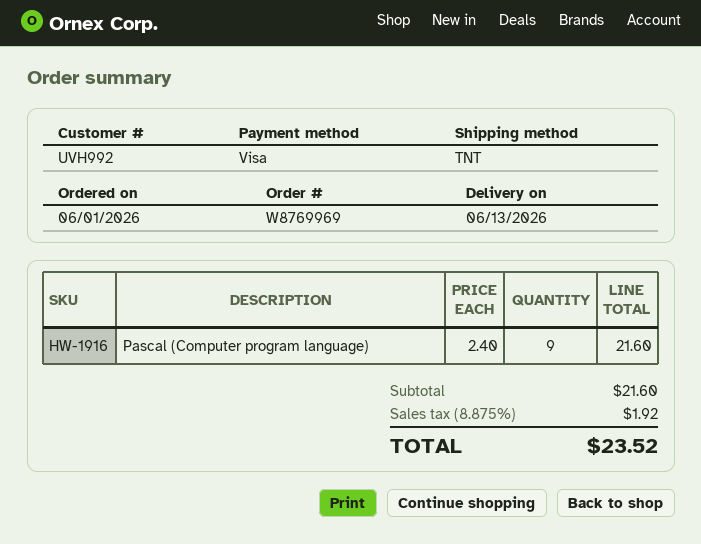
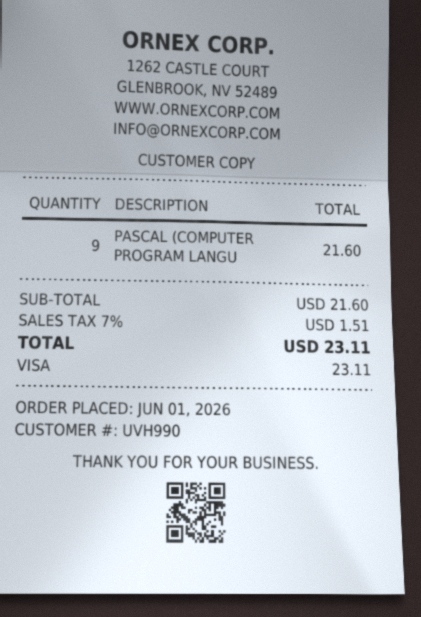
customer number: UVH992 -> UVH990
tax: 8.875% = 1.92 -> 7% = 1.51
total: 23.52 -> 23.11

